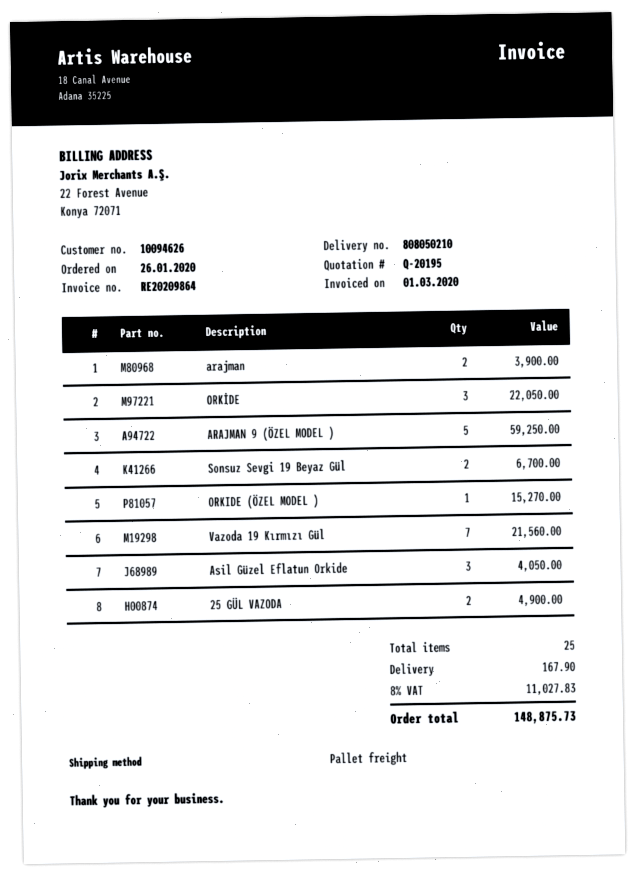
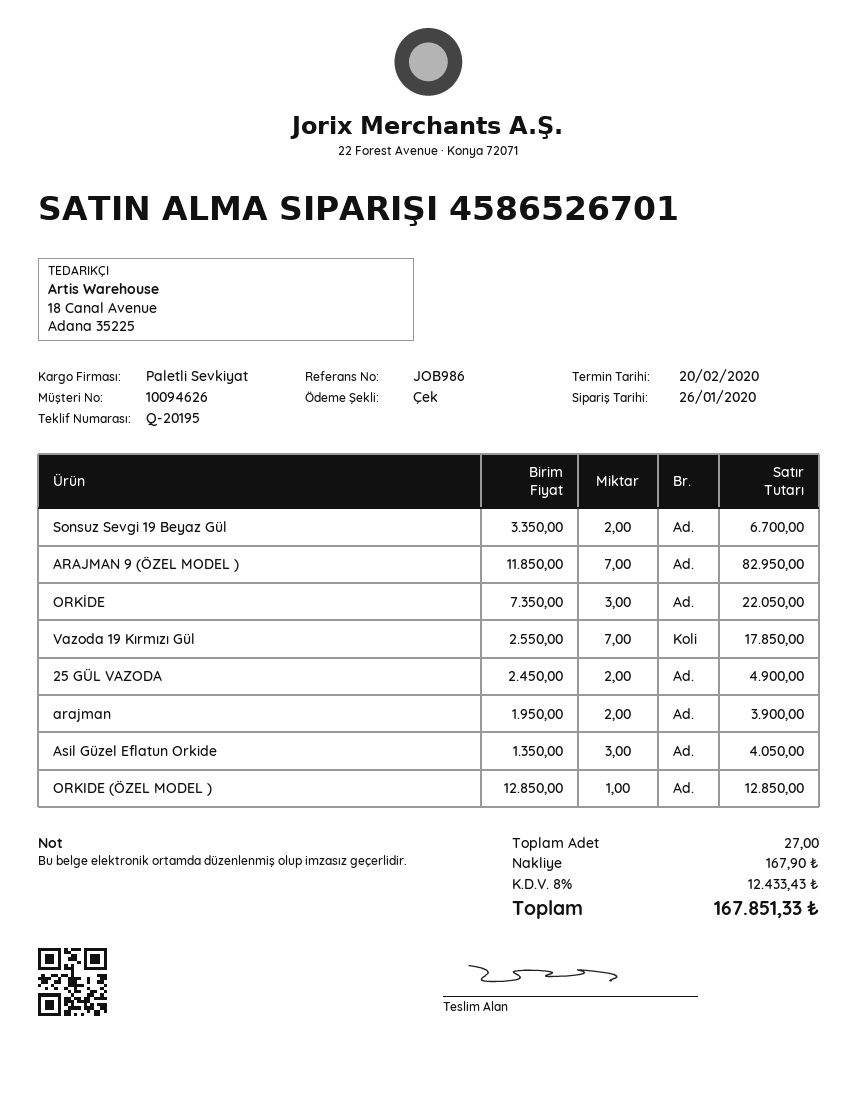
ARAJMAN 9 (ÖZEL MODEL ): 5 for 59250.00 -> 7 for 82950.00
ORKIDE (ÖZEL MODEL ): 1 for 15270.00 -> 1 for 12850.00
Vazoda 19 Kırmızı Gül: 7 for 21560.00 -> 7 for 17850.00
total quantity: 25 -> 27
tax: 8% = 11027.83 -> 8% = 12433.43
total: 148875.73 -> 167851.33

